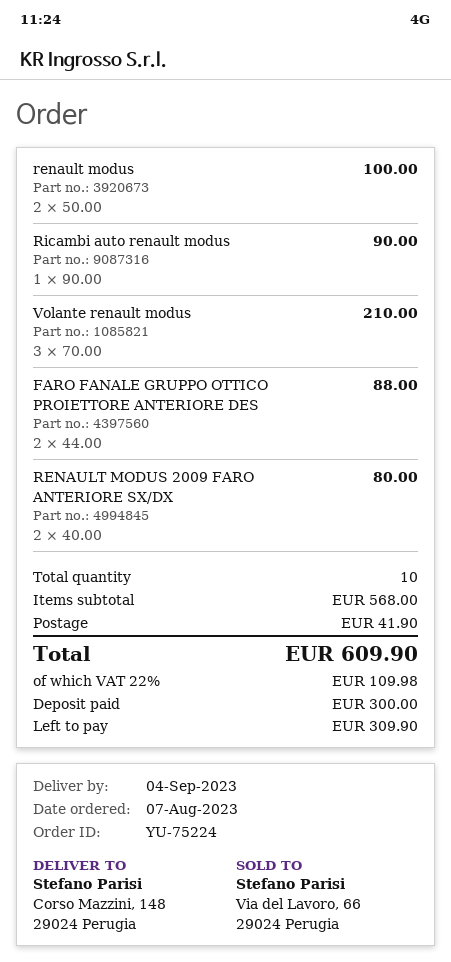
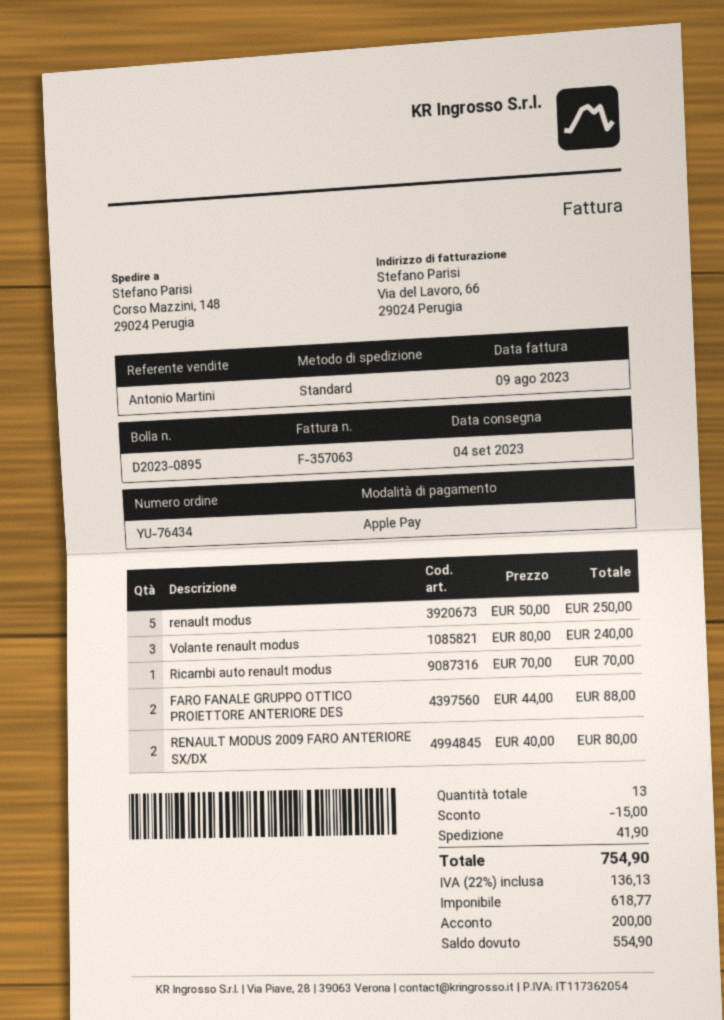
order number: YU-75224 -> YU-76434
renault modus: 2 x 50.00 = 100.00 -> 5 x 50.00 = 250.00
Ricambi auto renault modus: 1 x 90.00 = 90.00 -> 1 x 70.00 = 70.00
Volante renault modus: 3 x 70.00 = 210.00 -> 3 x 80.00 = 240.00
total quantity: 10 -> 13
discount: none -> 15.00
tax: 22% = 109.98 -> 22% = 136.13
total: 609.90 -> 754.90
deposit: 300.00 -> 200.00
balance: 309.90 -> 554.90

